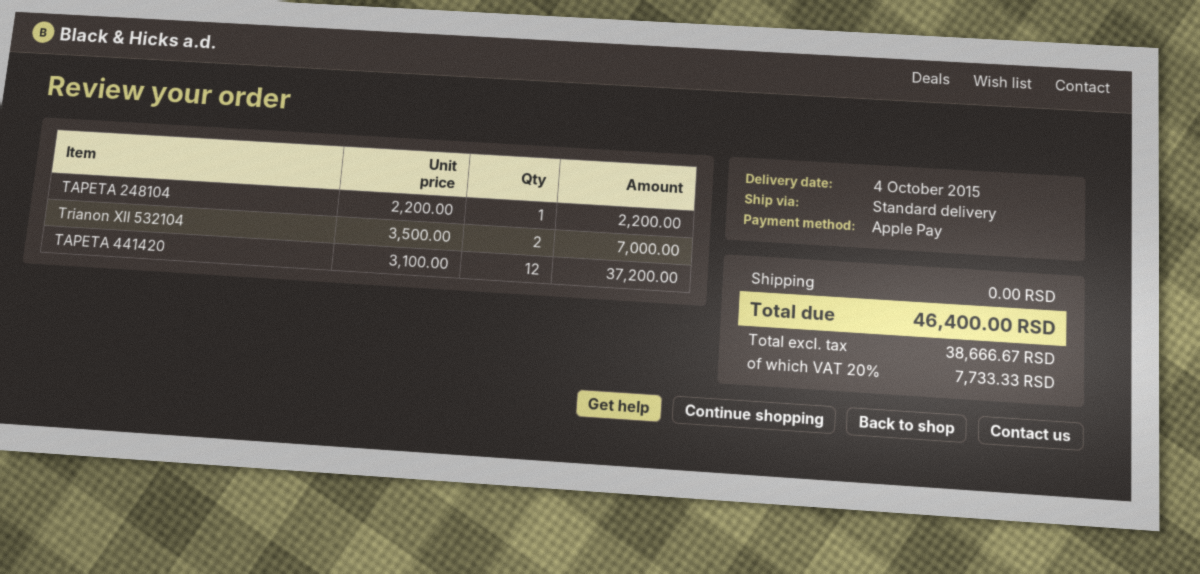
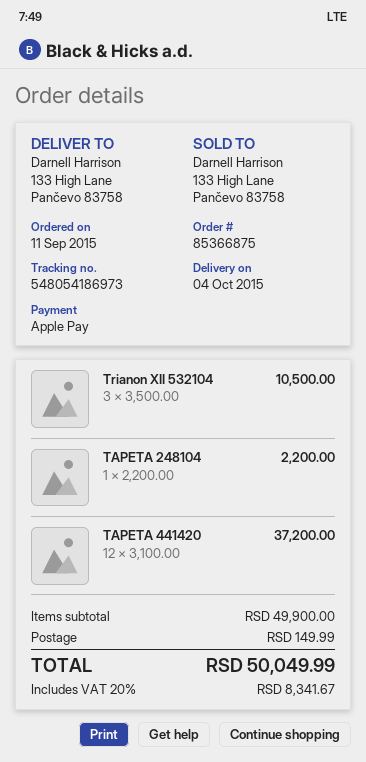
Trianon XII 532104: 2 x 3500.00 = 7000.00 -> 3 x 3500.00 = 10500.00
shipping: 0.00 -> 149.99
tax: 20% = 7733.33 -> 20% = 8341.67
total: 46400.00 -> 50049.99

